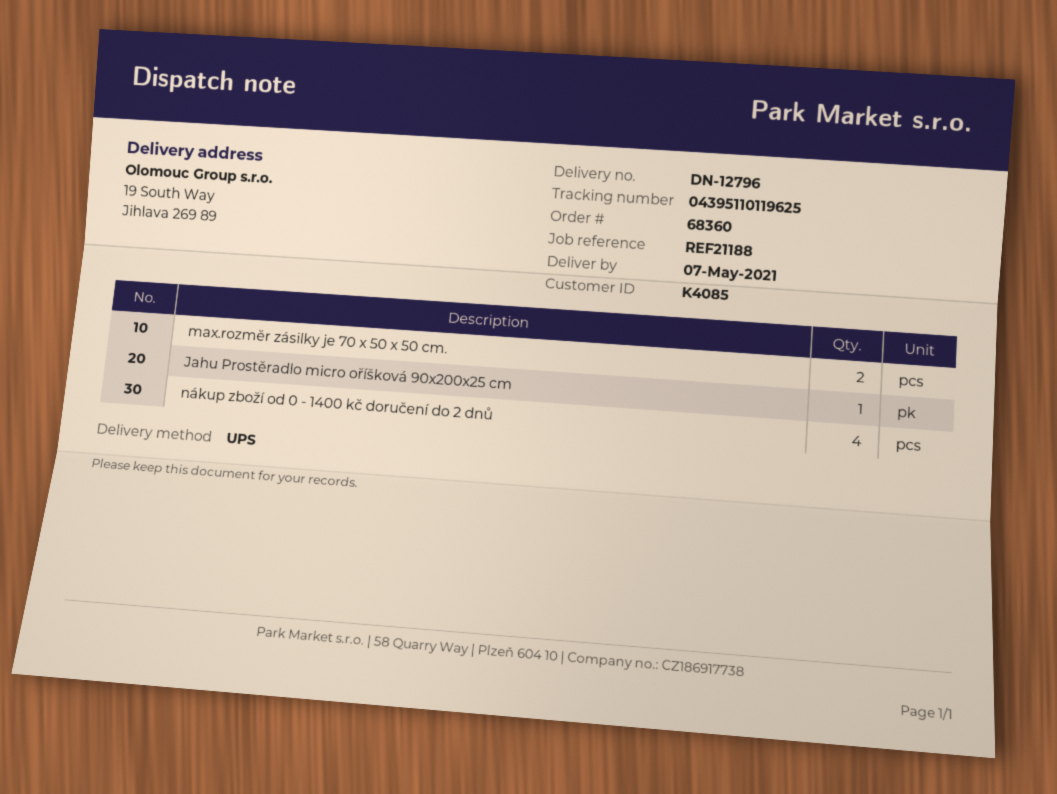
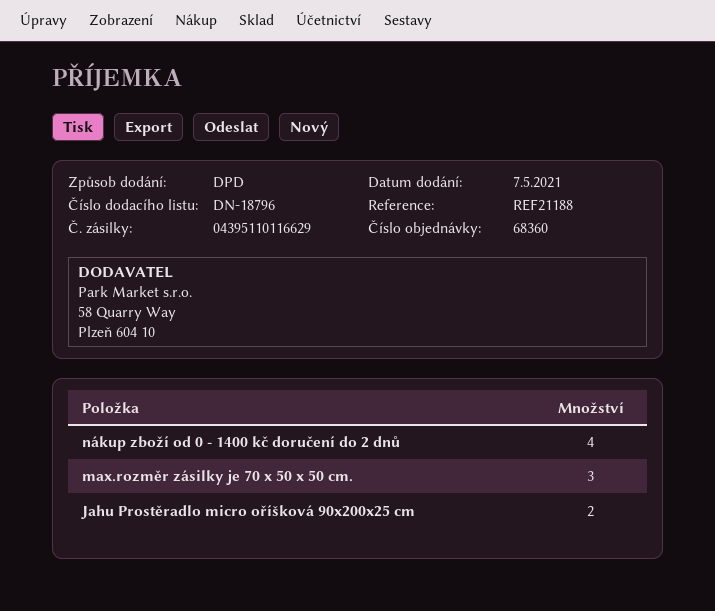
delivery note number: DN-12796 -> DN-18796
shipping method: UPS -> DPD
tracking number: 04395110119625 -> 04395110116629
max.rozměr zásilky je 70 x 50 x 50 cm.: 2 -> 3
Jahu Prostěradlo micro oříšková 90x200x25 cm: 1 -> 2

